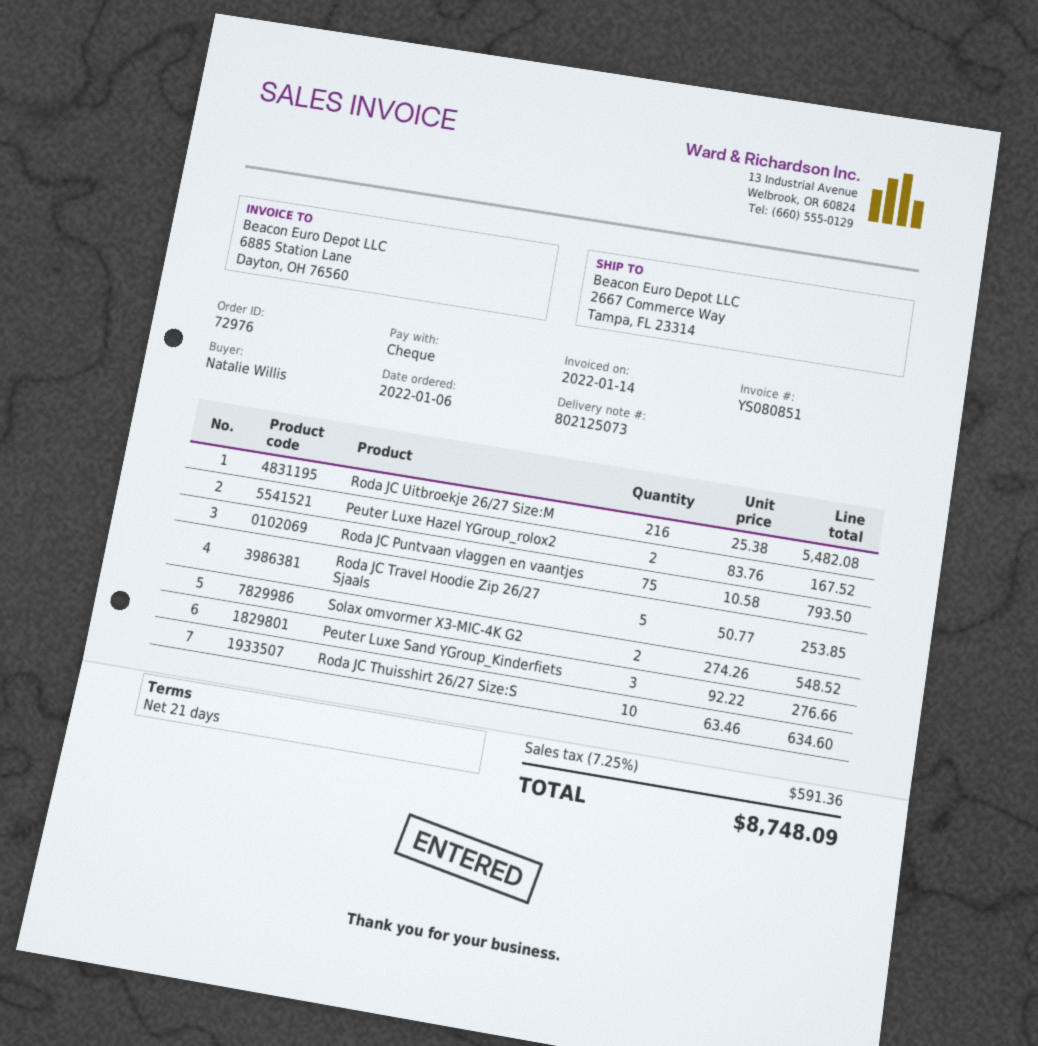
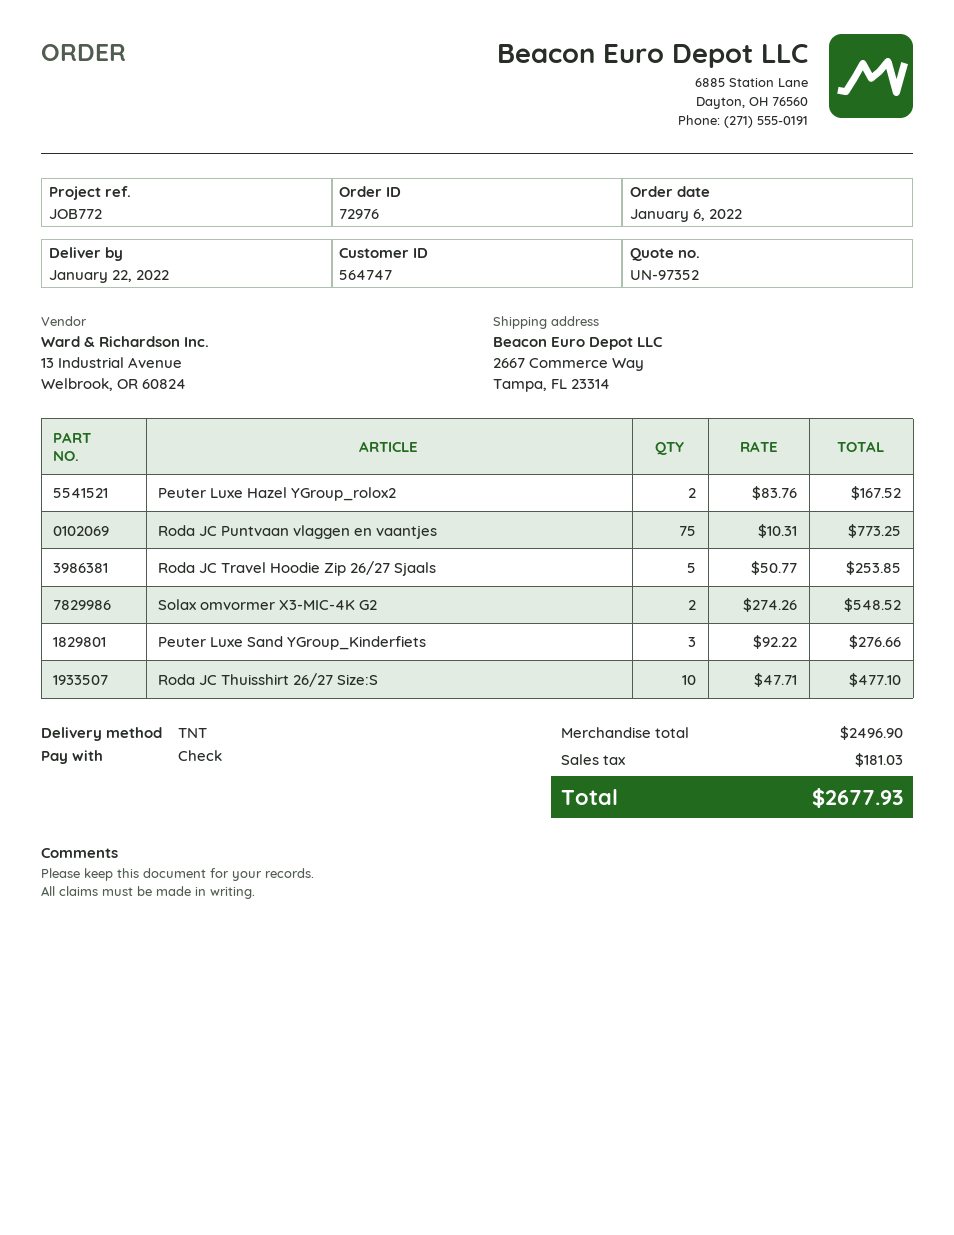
Roda JC Uitbroekje 26/27 Size:M: 216 x 25.38 = 5482.08 -> none
Roda JC Puntvaan vlaggen en vaantjes: 75 x 10.58 = 793.50 -> 75 x 10.31 = 773.25
Roda JC Thuisshirt 26/27 Size:S: 10 x 63.46 = 634.60 -> 10 x 47.71 = 477.10
tax: 591.36 -> 181.03
total: 8748.09 -> 2677.93

